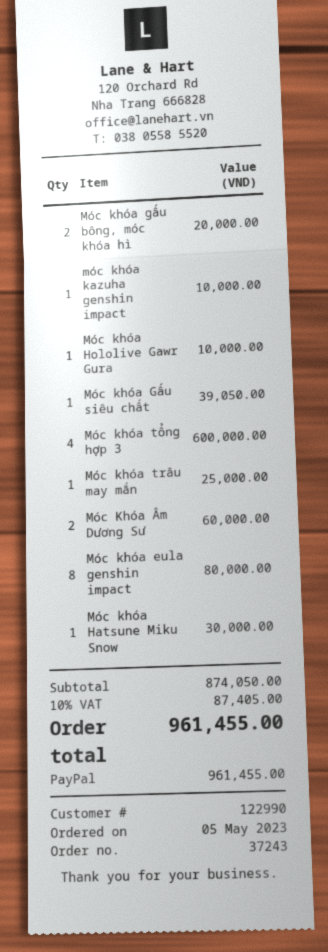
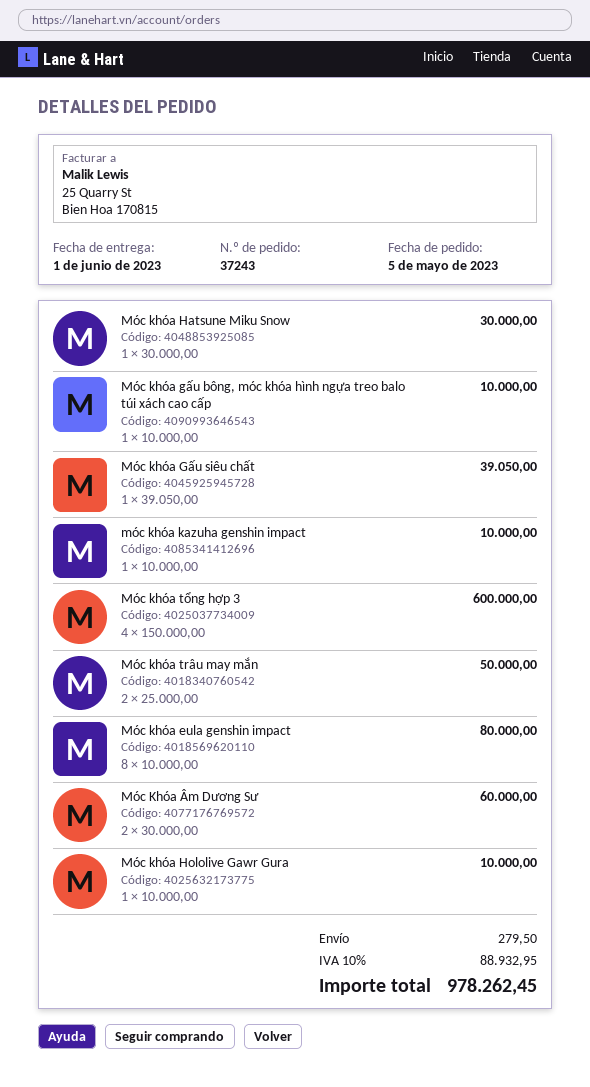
Móc khóa gấu bông, móc khóa hì: 2 for 20000.00 -> 1 for 10000.00
Móc khóa trâu may mắn: 1 for 25000.00 -> 2 for 50000.00
shipping: none -> 279.50
tax: 10% = 87405.00 -> 10% = 88932.95
total: 961455.00 -> 978262.45

